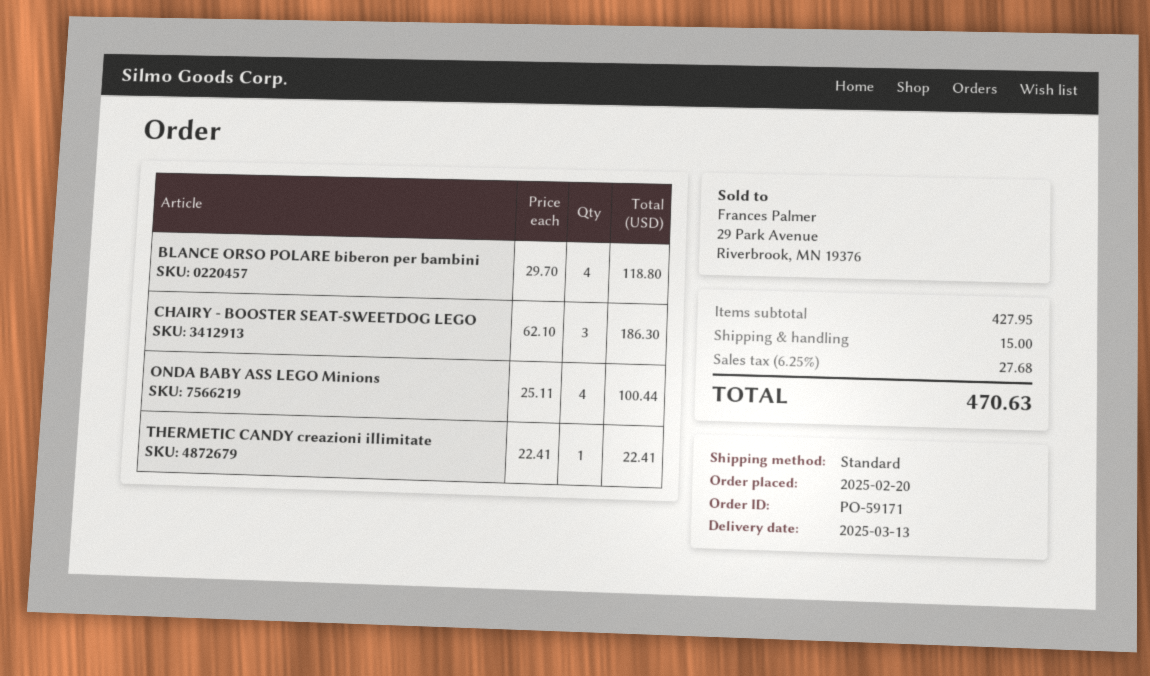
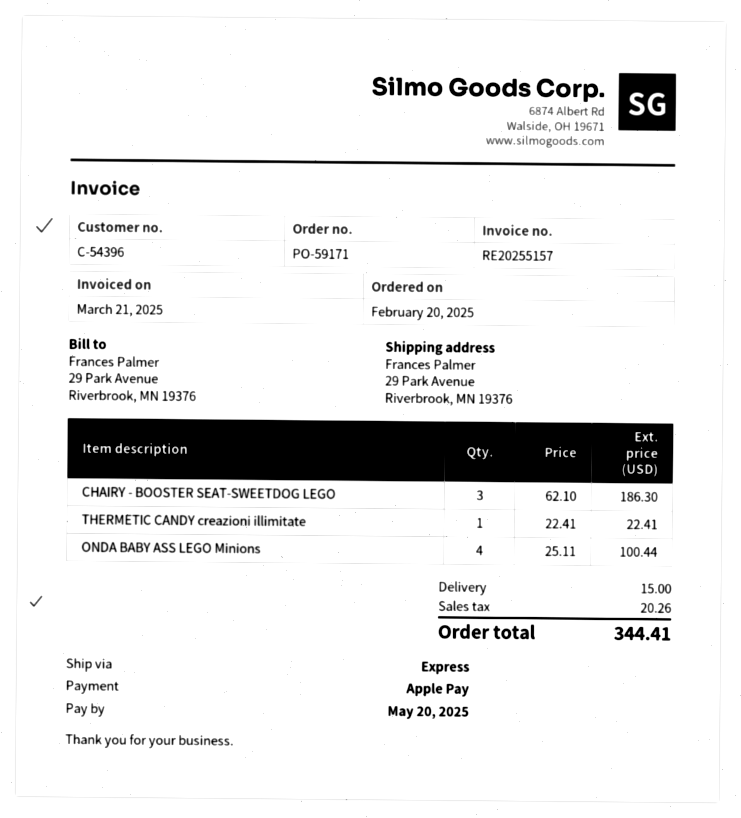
shipping method: standard -> express
BLANCE ORSO POLARE biberon per bambini: 4 x 29.70 = 118.80 -> none
tax: 27.68 -> 20.26
total: 470.63 -> 344.41

